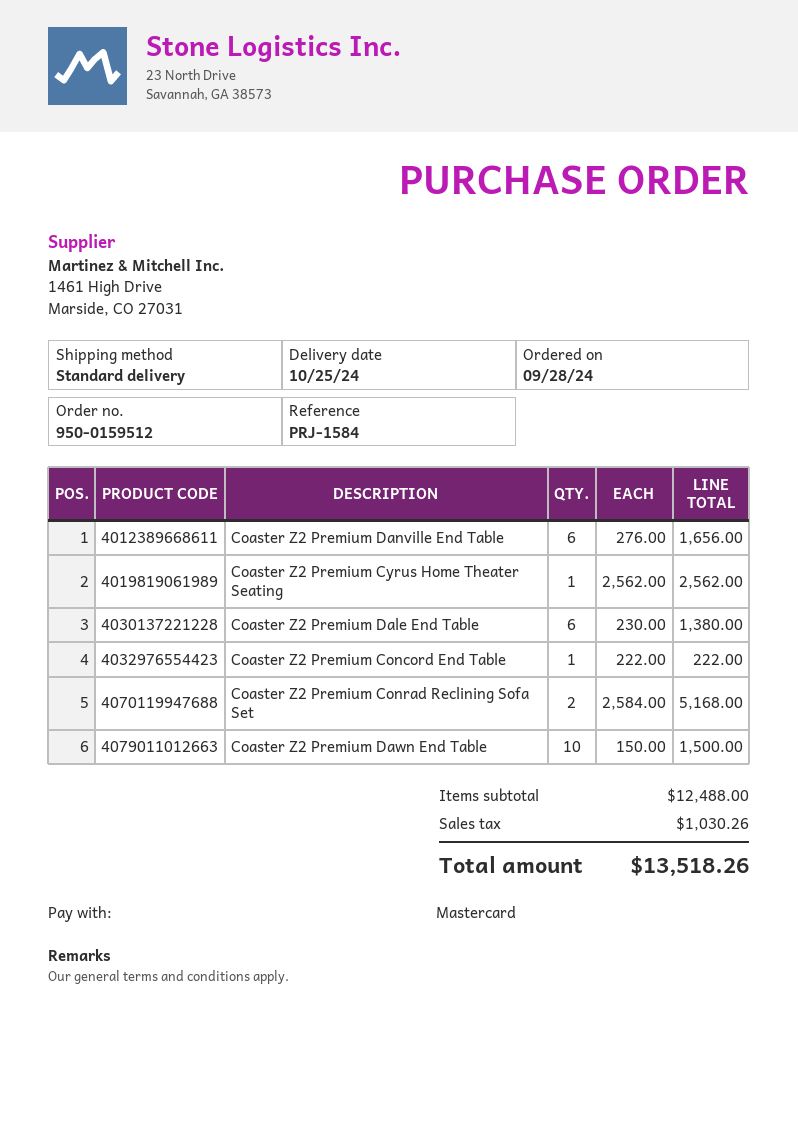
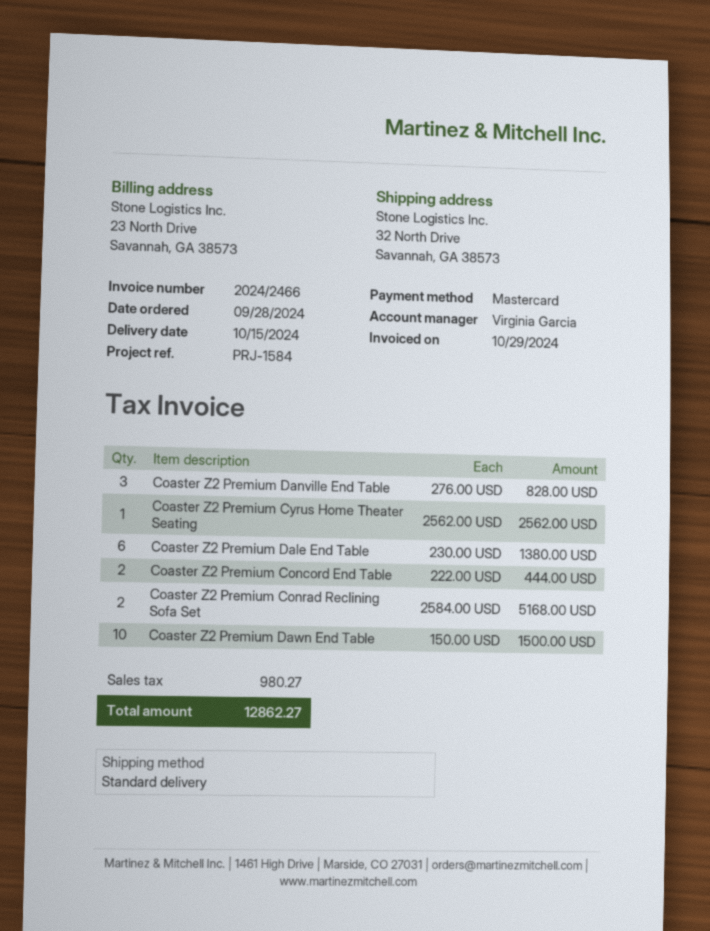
delivery date: 2024-10-25 -> 2024-10-15
Coaster Z2 Premium Danville End Table: 6 x 276.00 = 1656.00 -> 3 x 276.00 = 828.00
Coaster Z2 Premium Concord End Table: 1 x 222.00 = 222.00 -> 2 x 222.00 = 444.00
tax: 1030.26 -> 980.27
total: 13518.26 -> 12862.27

